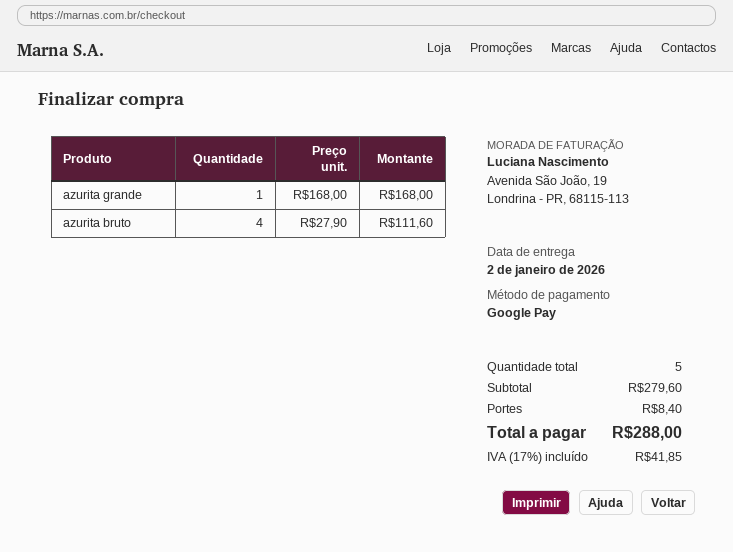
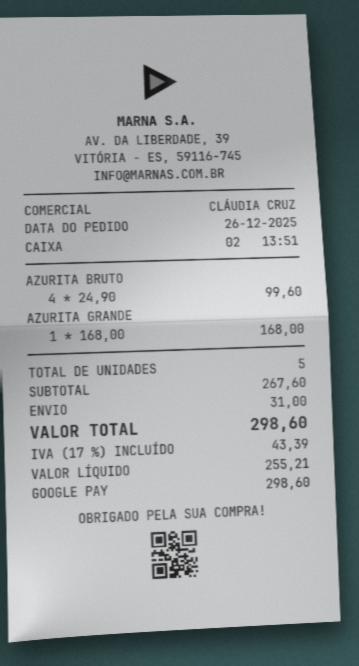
azurita bruto: 4 x 27.90 = 111.60 -> 4 x 24.90 = 99.60
subtotal: 279.60 -> 267.60
shipping: 8.40 -> 31.00
tax: 17% = 41.85 -> 17% = 43.39
total: 288.00 -> 298.60

